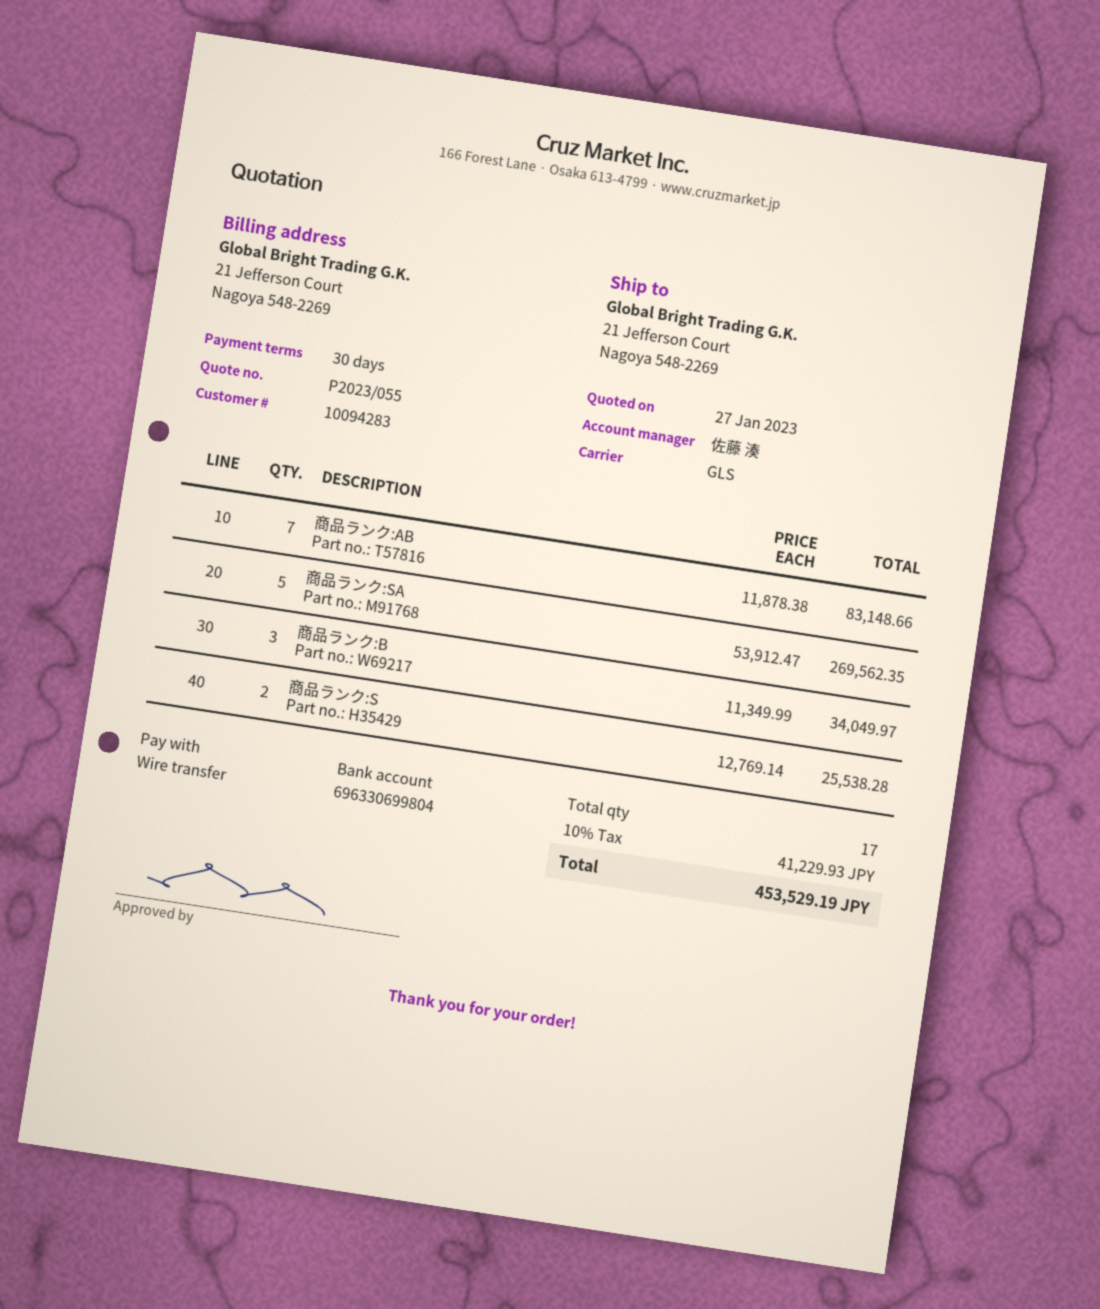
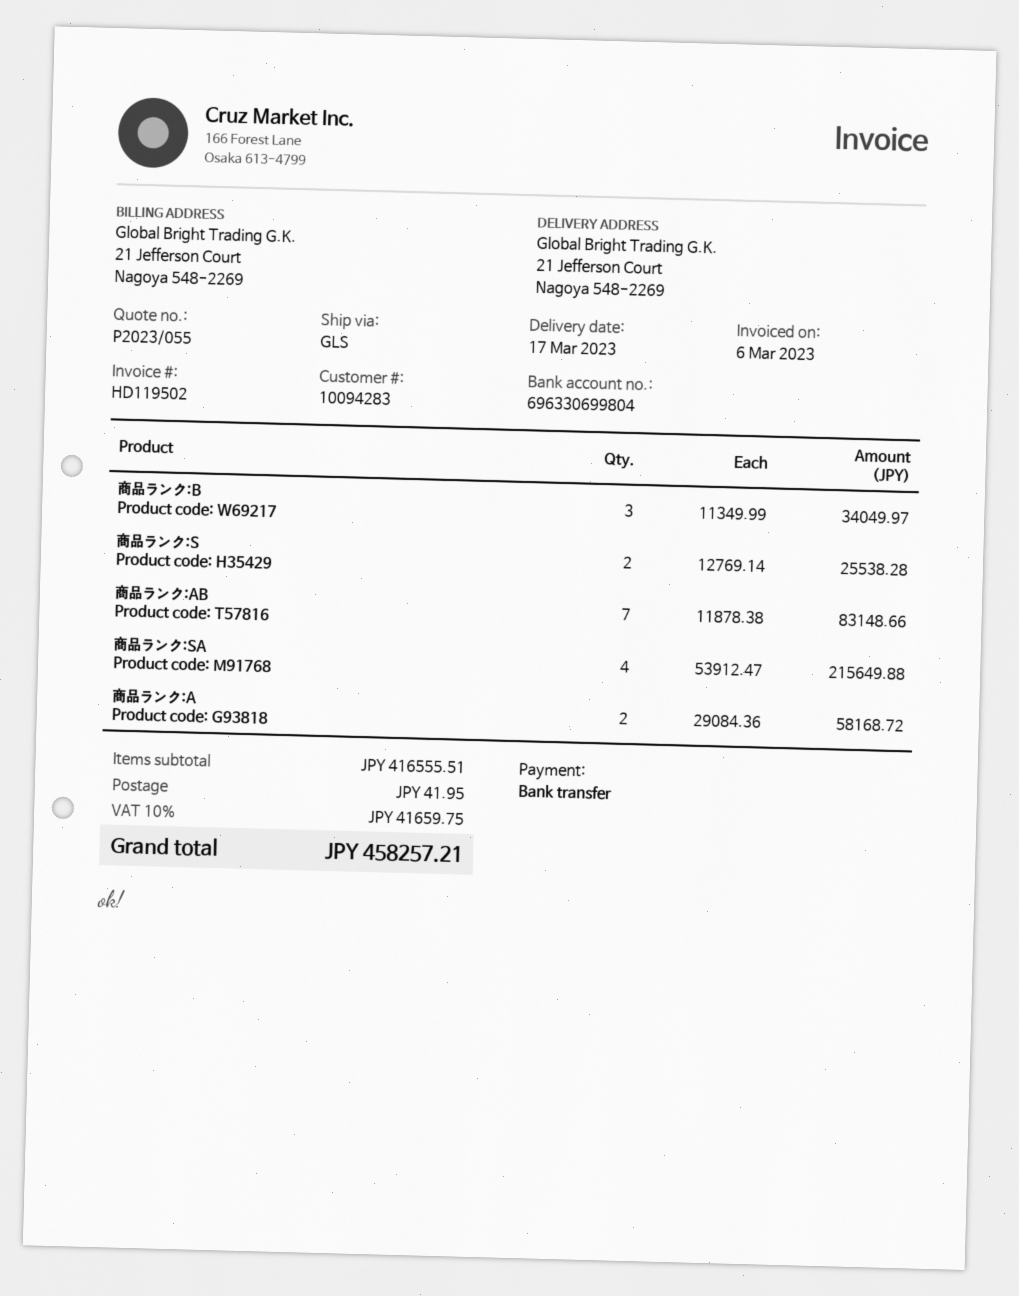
商品ランク:SA: 5 x 53912.47 = 269562.35 -> 4 x 53912.47 = 215649.88
商品ランク:A: none -> 2 x 29084.36 = 58168.72
shipping: none -> 41.95
tax: 10% = 41229.93 -> 10% = 41659.75
total: 453529.19 -> 458257.21

